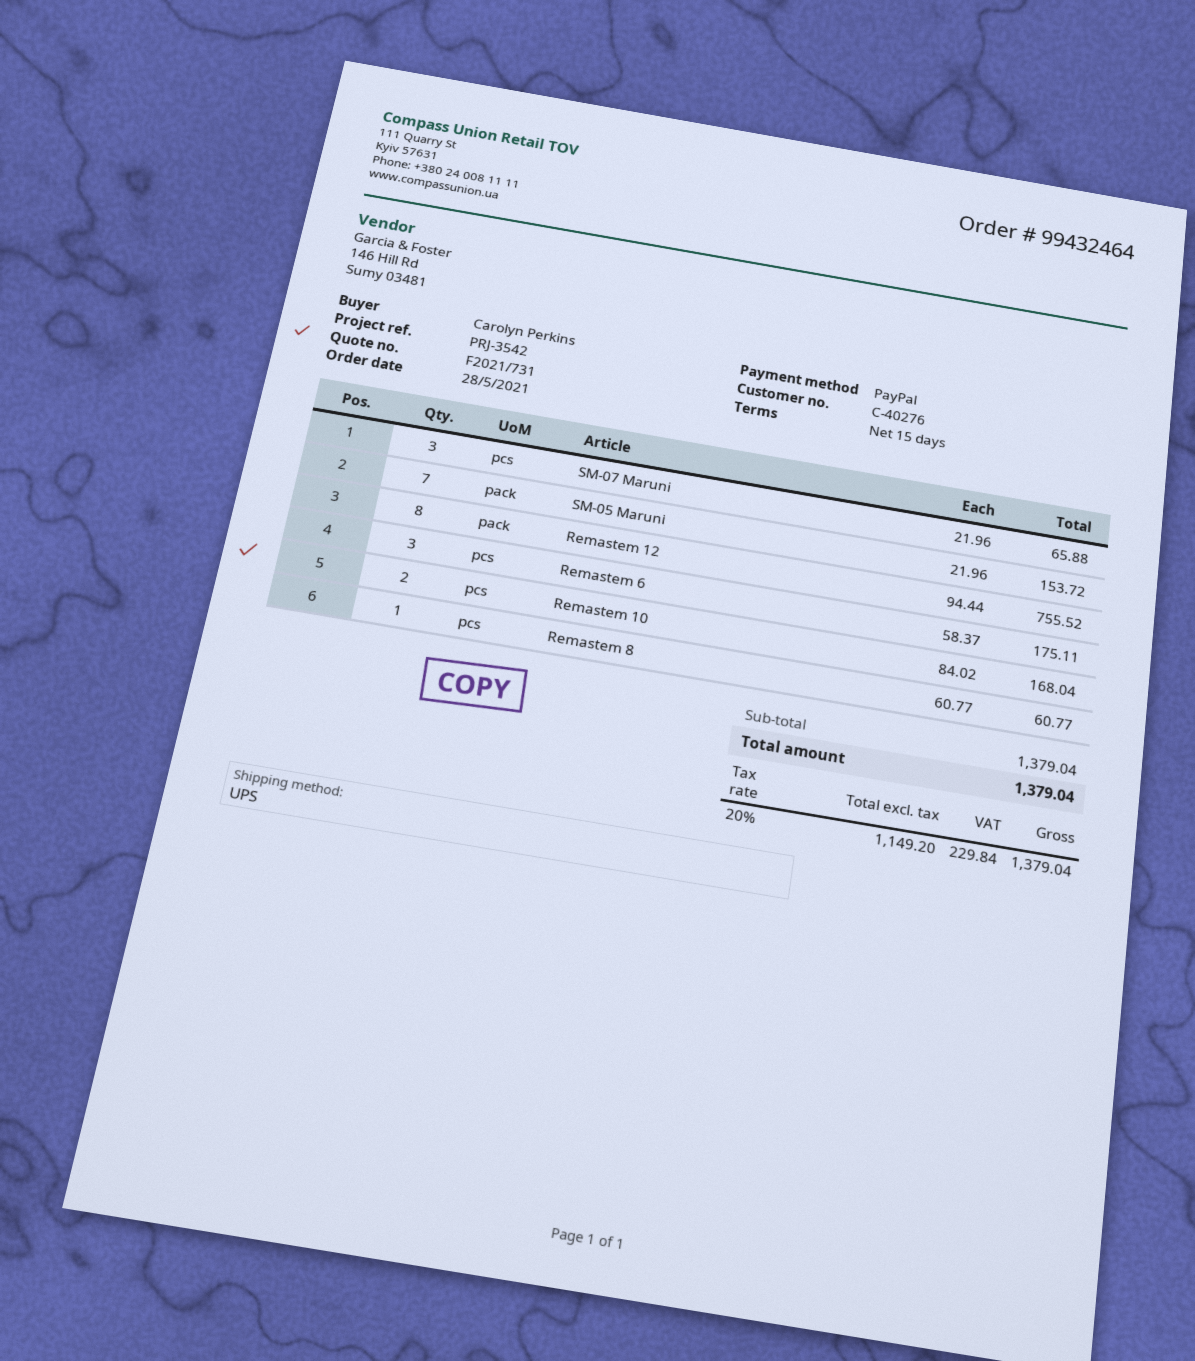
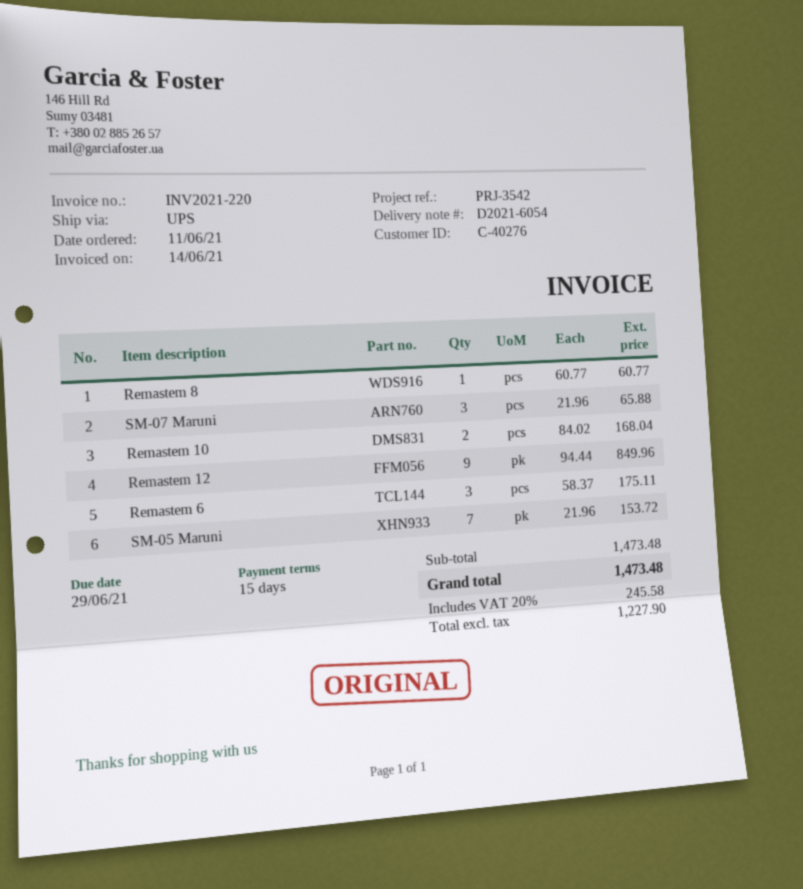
order date: 2021-05-28 -> 2021-06-11
Remastem 12: 8 x 94.44 = 755.52 -> 9 x 94.44 = 849.96
subtotal: 1379.04 -> 1473.48
net: 1149.20 -> 1227.90
tax: 20% = 229.84 -> 20% = 245.58
total: 1379.04 -> 1473.48

